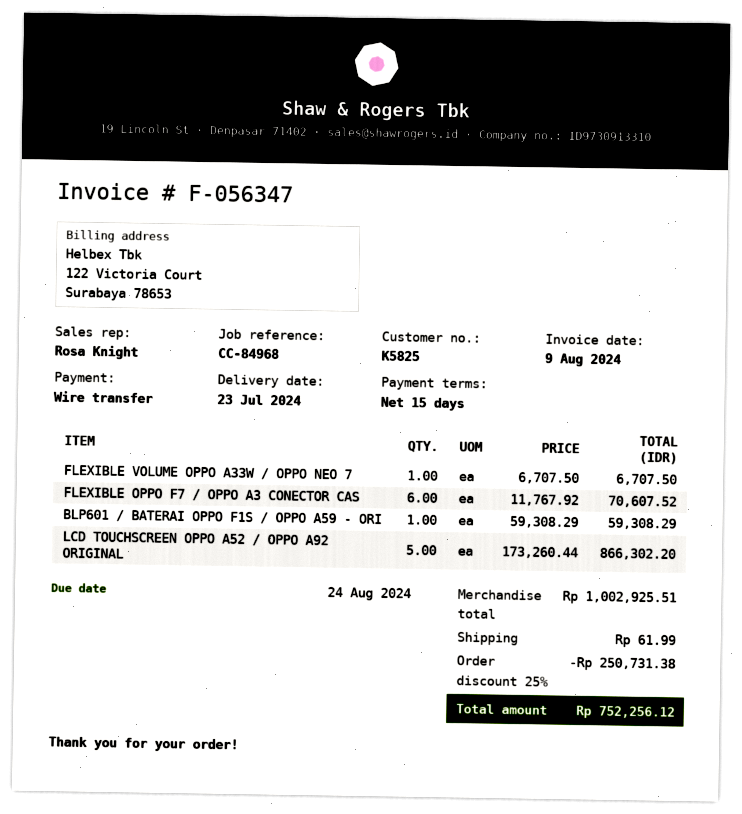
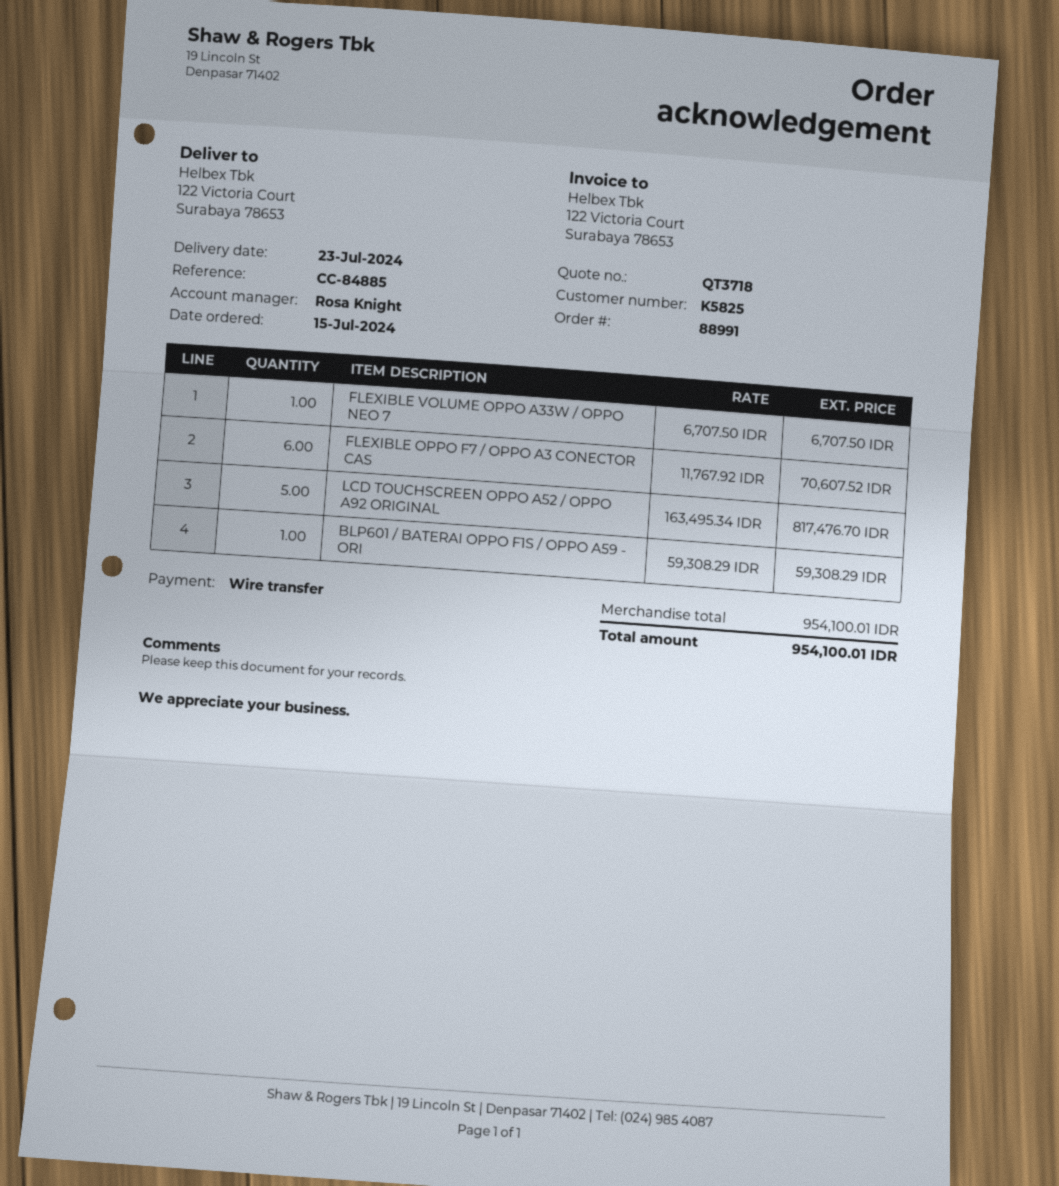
reference: CC-84968 -> CC-84885
LCD TOUCHSCREEN OPPO A52 / OPPO A92 ORIGINAL: 5 x 173260.44 = 866302.20 -> 5 x 163495.34 = 817476.70
subtotal: 1002925.51 -> 954100.01
discount: 25% = 250731.38 -> none
shipping: 61.99 -> none
total: 752256.12 -> 954100.01

